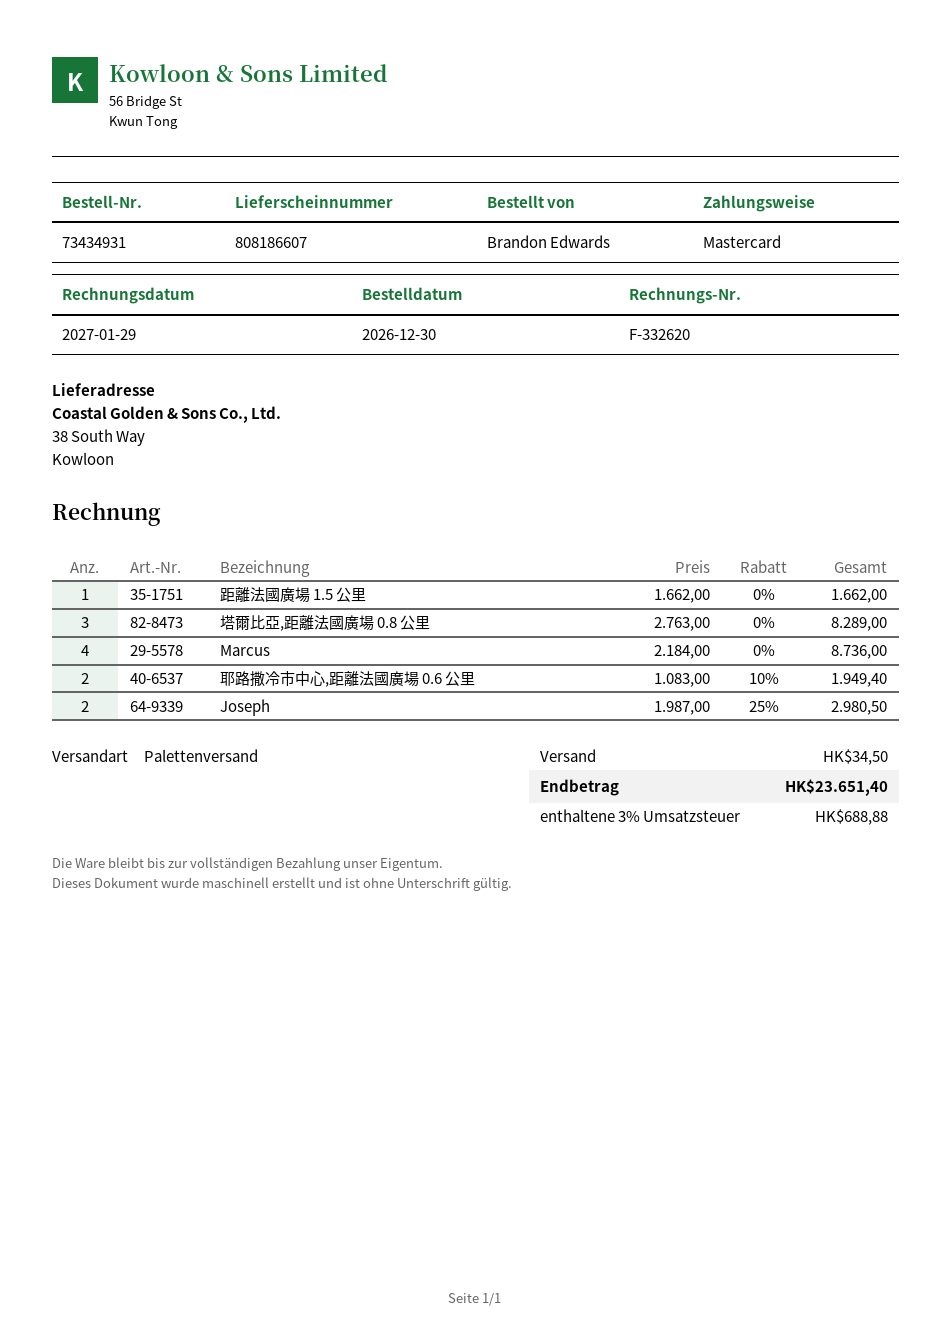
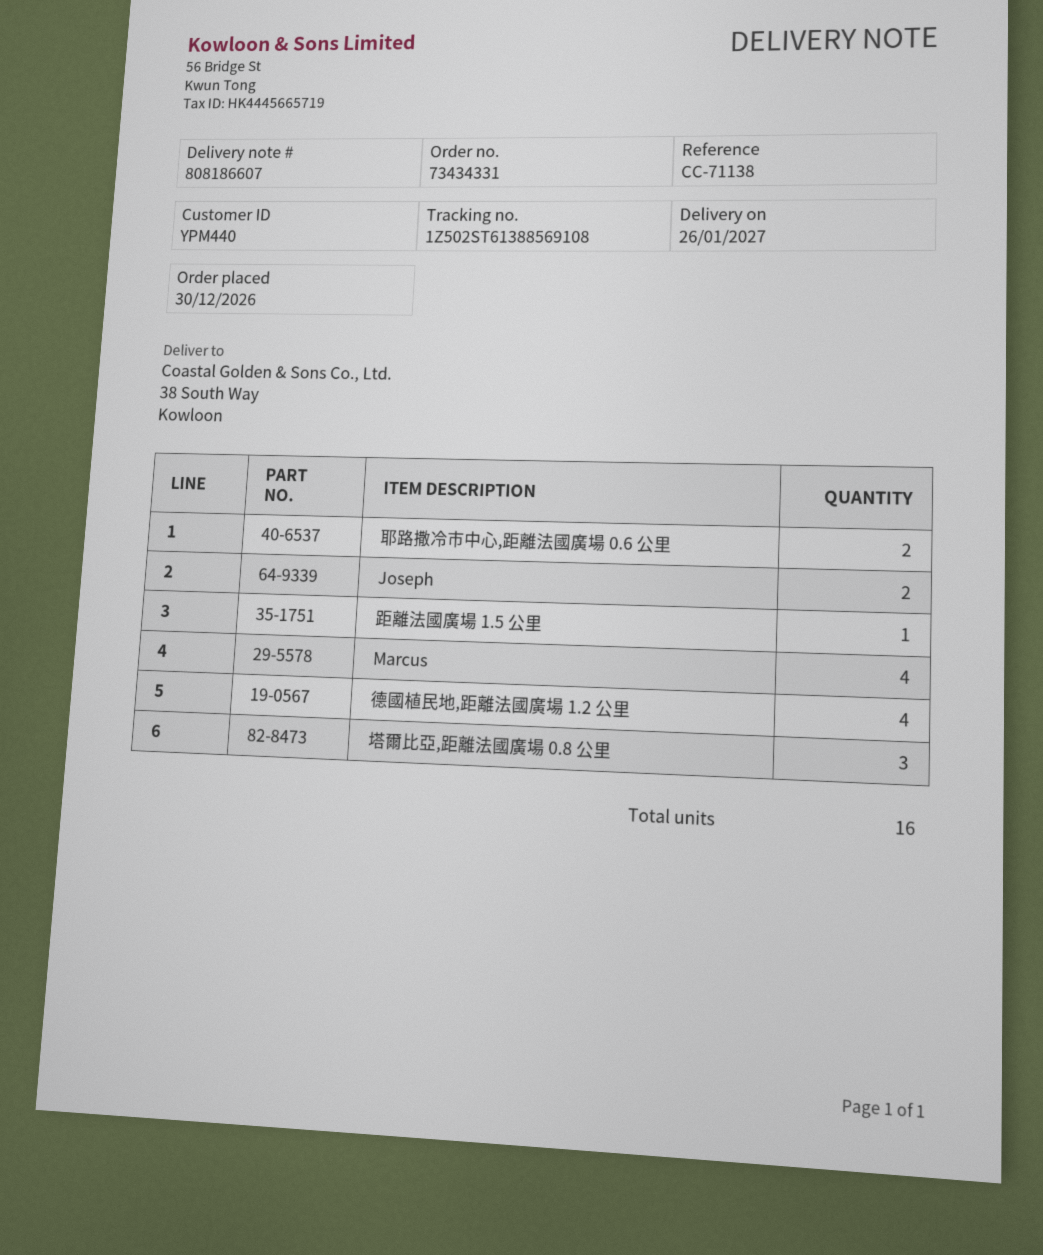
order number: 73434931 -> 73434331
德國植民地,距離法國廣場 1.2 公里: none -> 4

